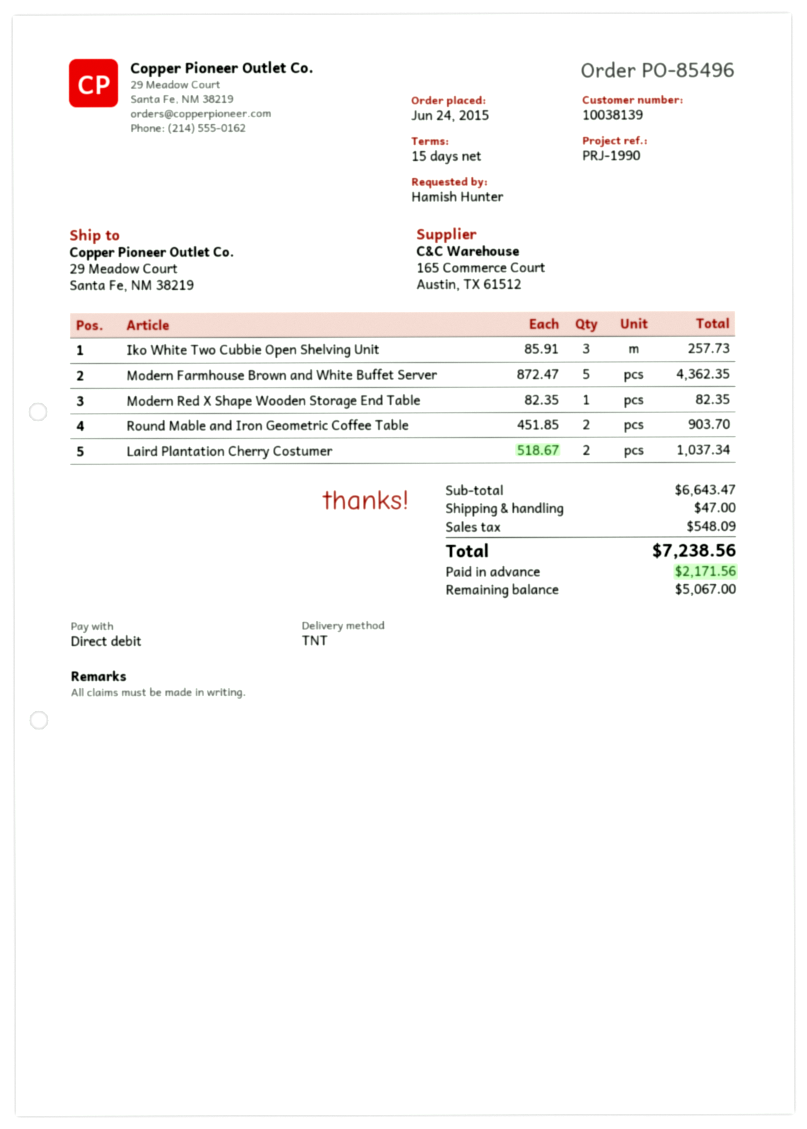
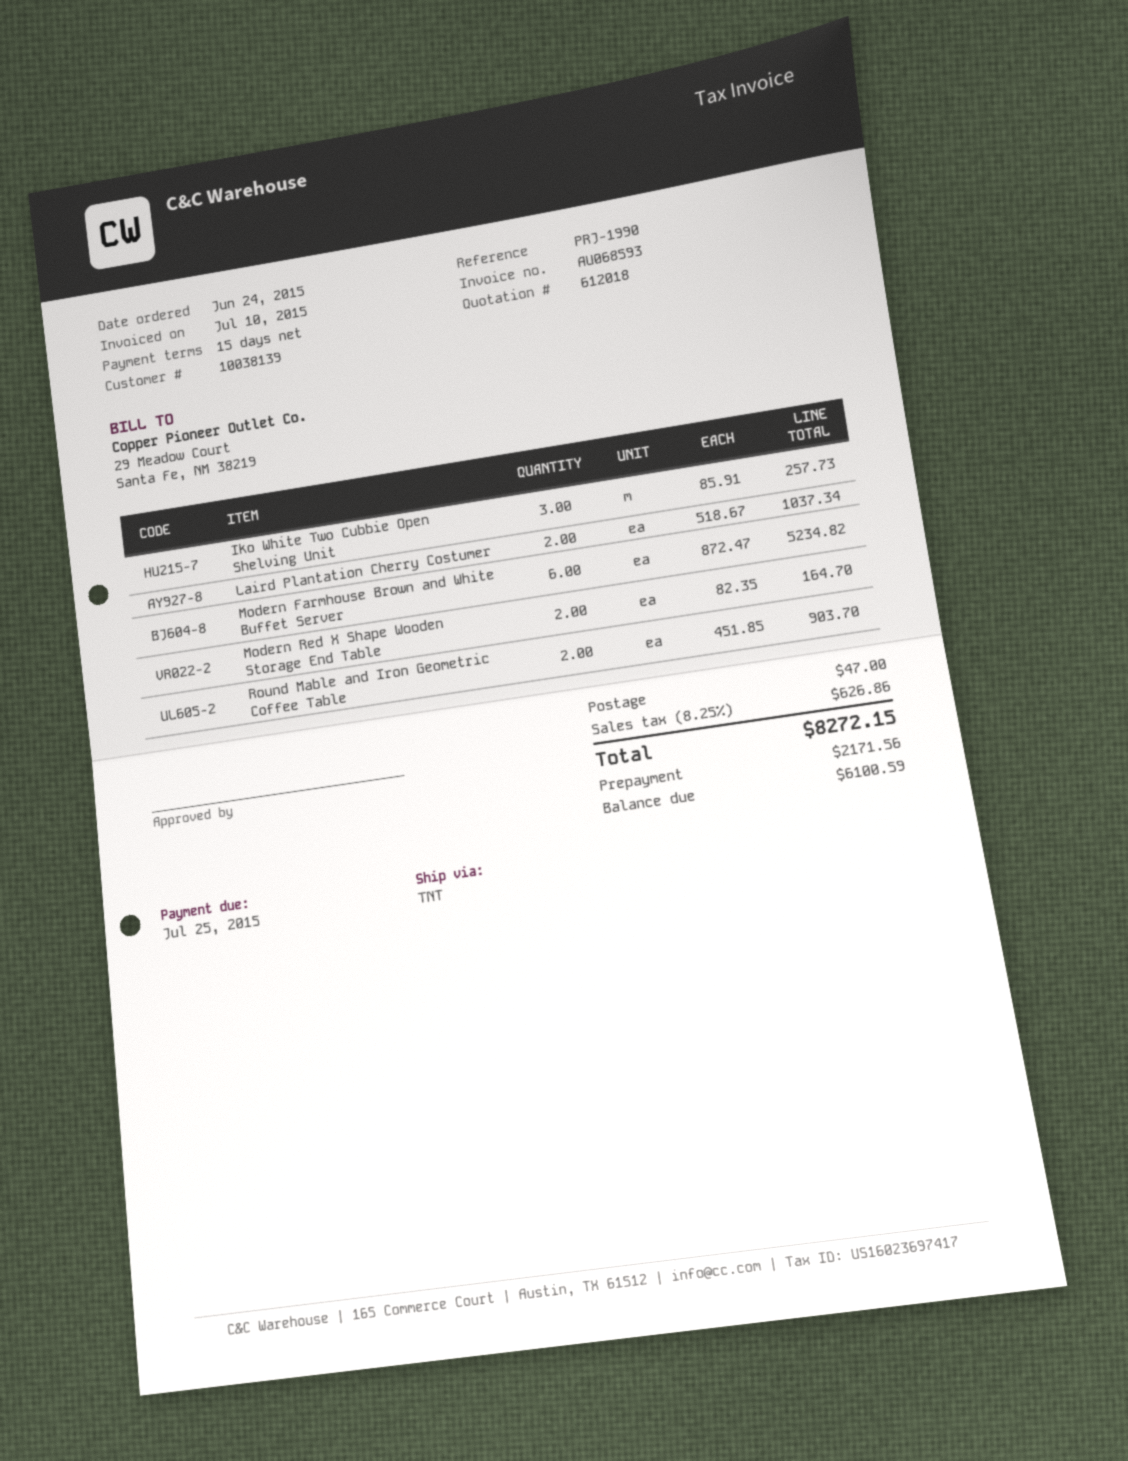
Modern Farmhouse Brown and White Buffet Server: 5 x 872.47 = 4362.35 -> 6 x 872.47 = 5234.82
Modern Red X Shape Wooden Storage End Table: 1 x 82.35 = 82.35 -> 2 x 82.35 = 164.70
tax: 548.09 -> 626.86
total: 7238.56 -> 8272.15
balance: 5067.00 -> 6100.59

